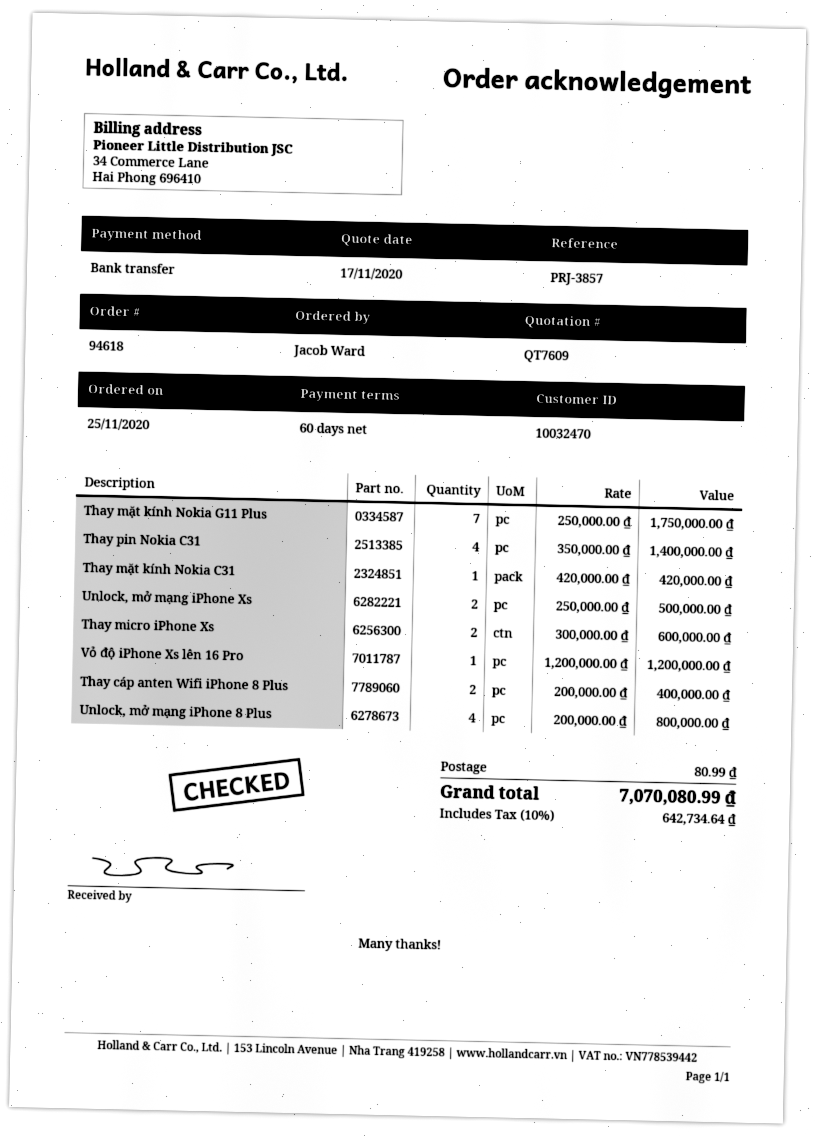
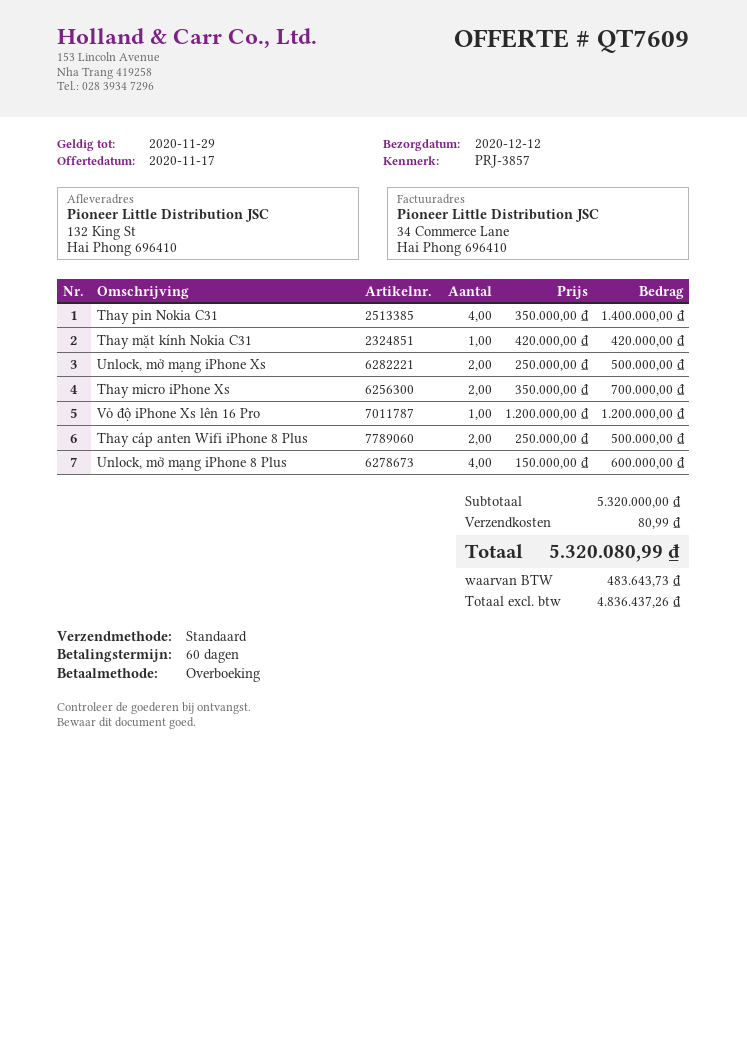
Thay mặt kính Nokia G11 Plus: 7 x 250000.00 = 1750000.00 -> none
Thay micro iPhone Xs: 2 x 300000.00 = 600000.00 -> 2 x 350000.00 = 700000.00
Thay cáp anten Wifi iPhone 8 Plus: 2 x 200000.00 = 400000.00 -> 2 x 250000.00 = 500000.00
Unlock, mở mạng iPhone 8 Plus: 4 x 200000.00 = 800000.00 -> 4 x 150000.00 = 600000.00
tax: 642734.64 -> 483643.73
total: 7070080.99 -> 5320080.99

